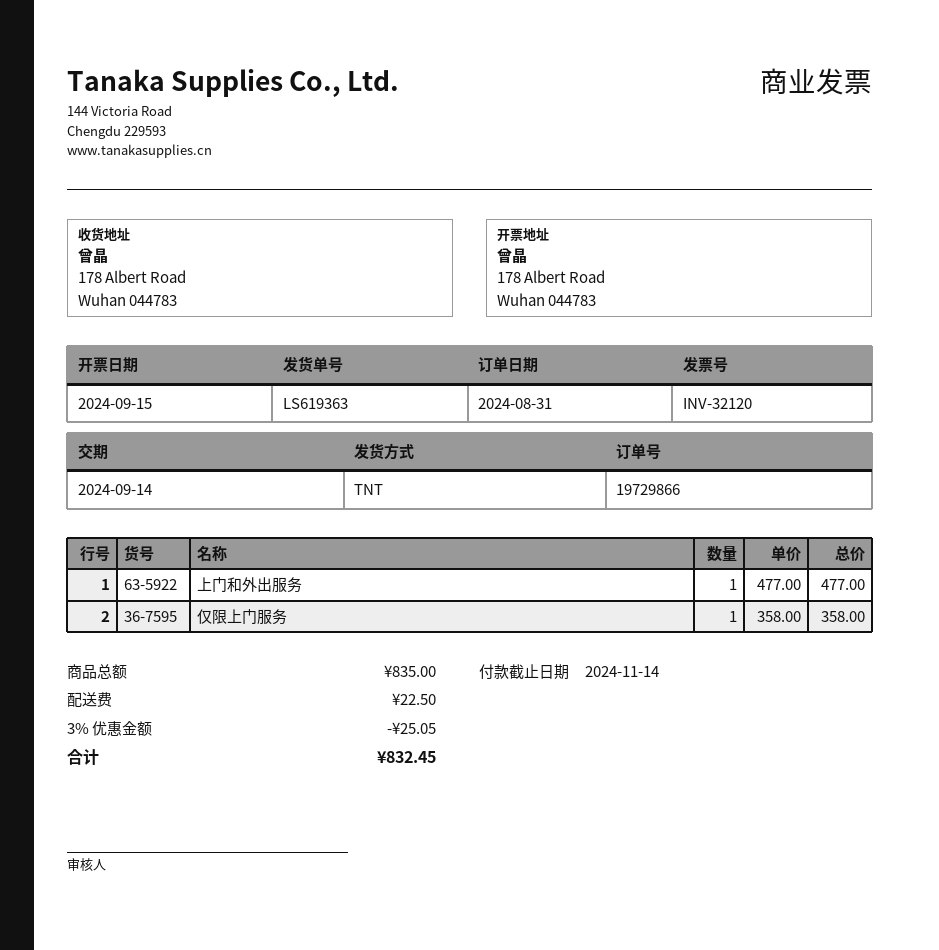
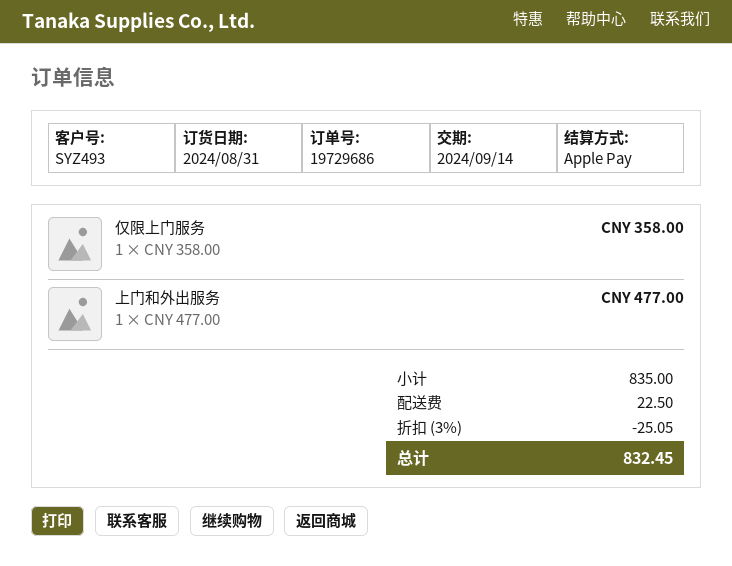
order number: 19729866 -> 19729686

